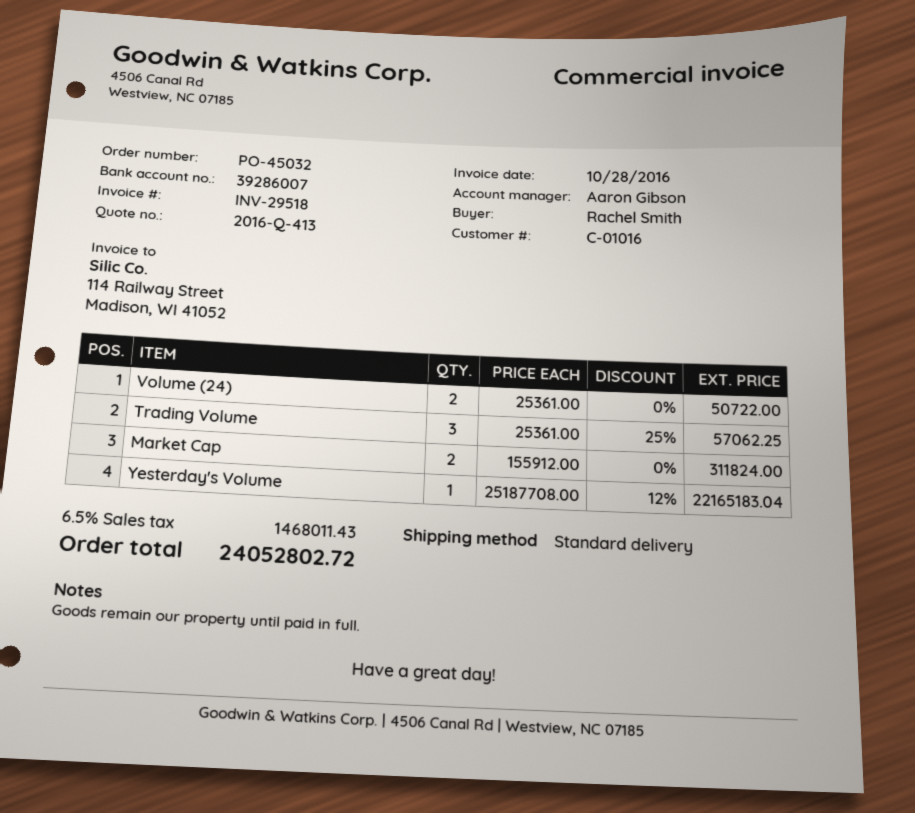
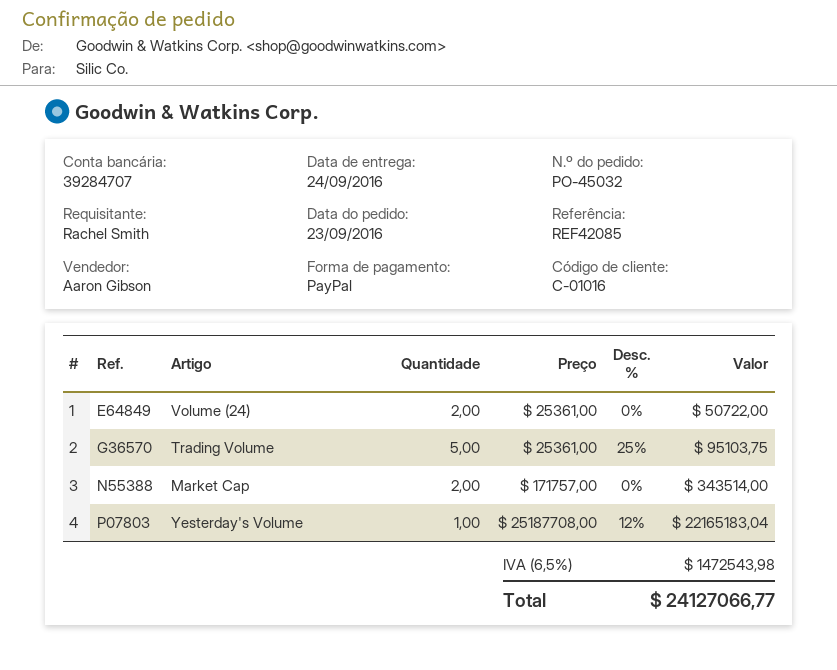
bank account: 39286007 -> 39284707
Trading Volume: 3 x 25361.00 - 25% = 57062.25 -> 5 x 25361.00 - 25% = 95103.75
Market Cap: 2 x 155912.00 = 311824.00 -> 2 x 171757.00 = 343514.00
tax: 6.5% = 1468011.43 -> 6.5% = 1472543.98
total: 24052802.72 -> 24127066.77

